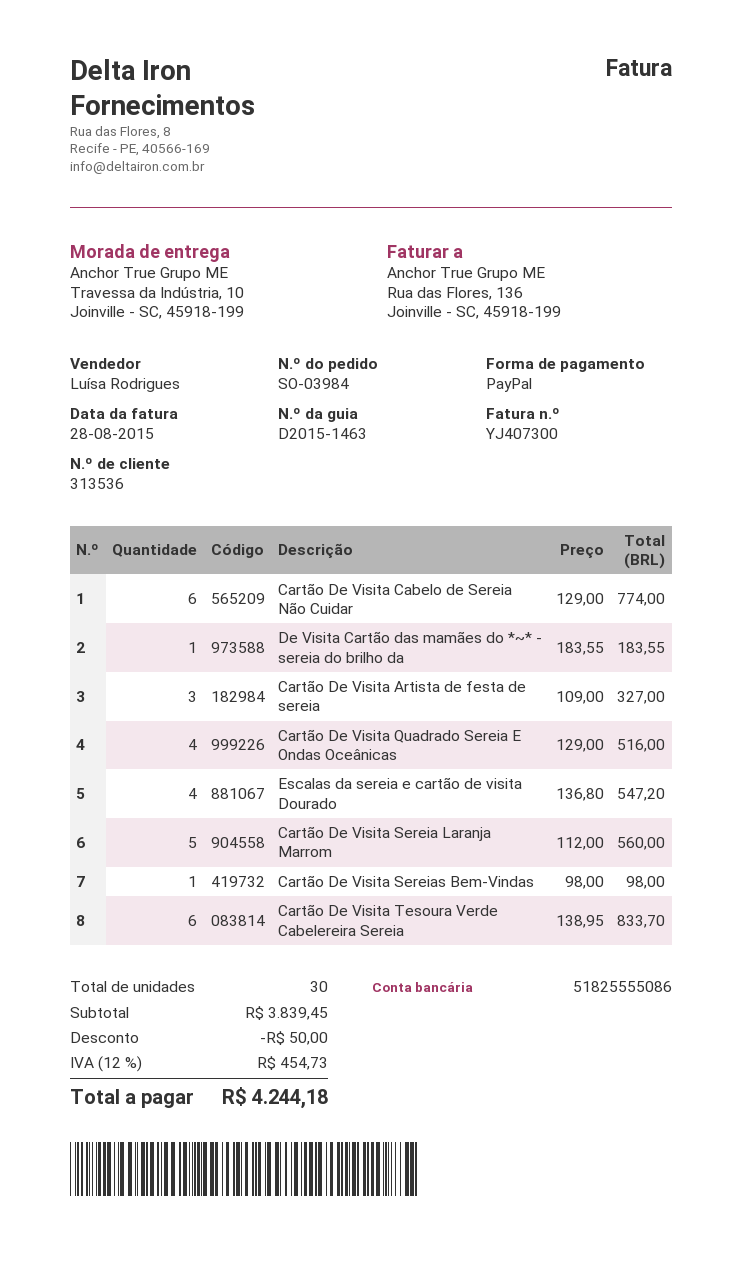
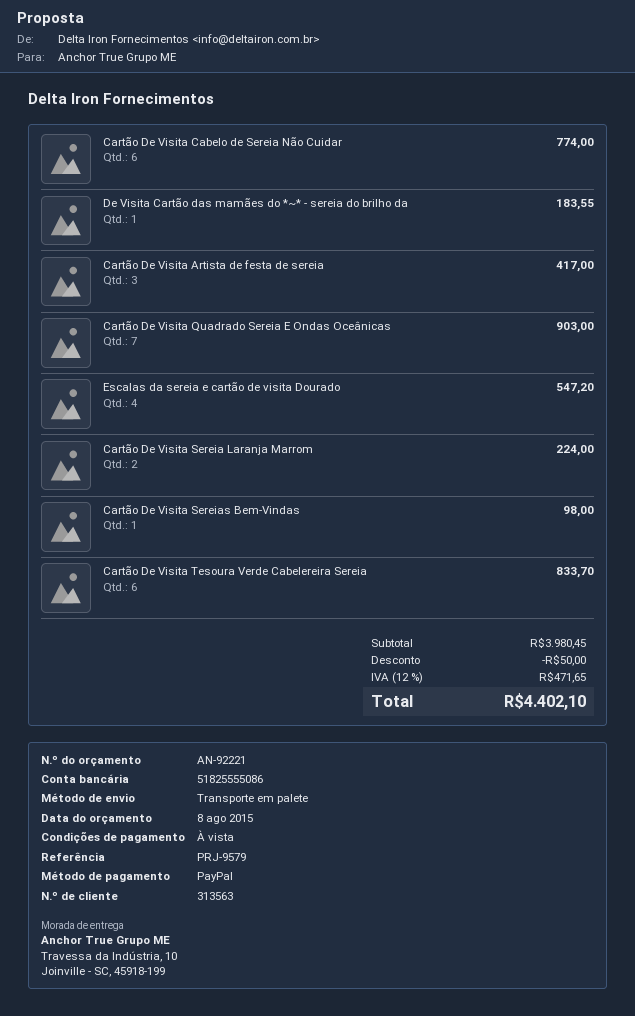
customer number: 313536 -> 313563
Cartão De Visita Artista de festa de sereia: 3 for 327.00 -> 3 for 417.00
Cartão De Visita Quadrado Sereia E Ondas Oceânicas: 4 for 516.00 -> 7 for 903.00
Cartão De Visita Sereia Laranja Marrom: 5 for 560.00 -> 2 for 224.00
subtotal: 3839.45 -> 3980.45
tax: 12% = 454.73 -> 12% = 471.65
total: 4244.18 -> 4402.10

